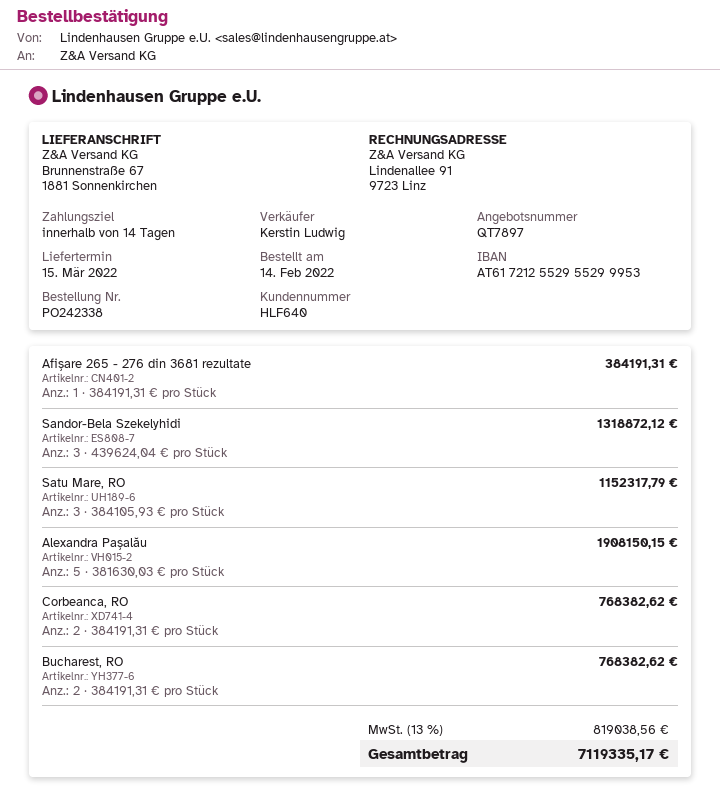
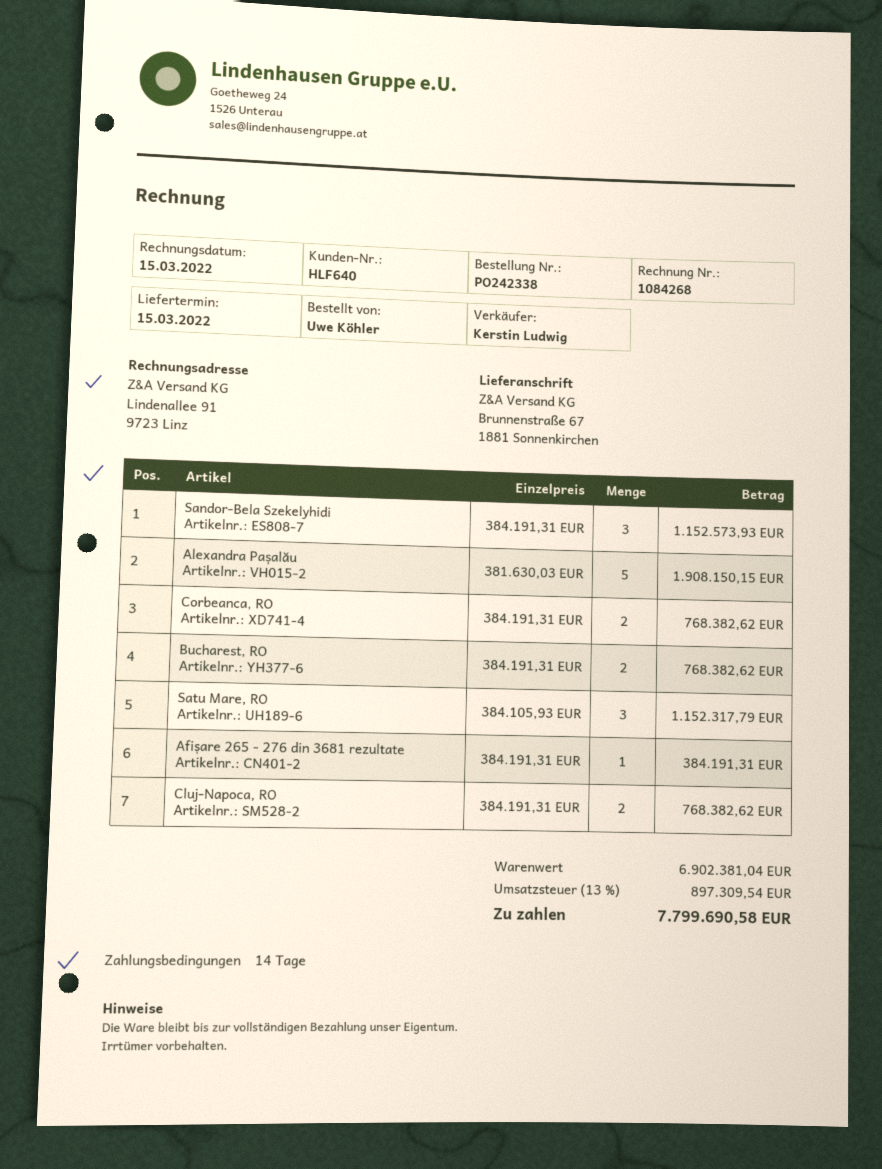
Sandor-Bela Szekelyhidi: 3 x 439624.04 = 1318872.12 -> 3 x 384191.31 = 1152573.93
Cluj-Napoca, RO: none -> 2 x 384191.31 = 768382.62
tax: 13% = 819038.56 -> 13% = 897309.54
total: 7119335.17 -> 7799690.58

